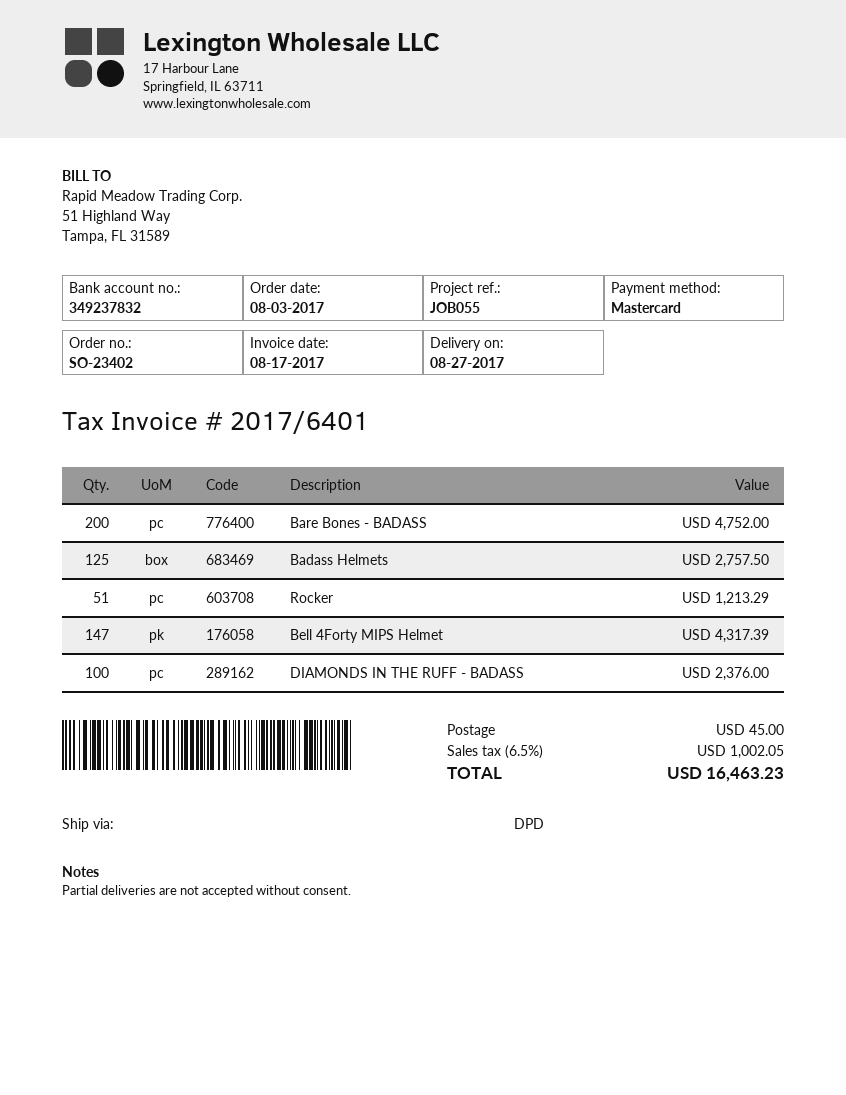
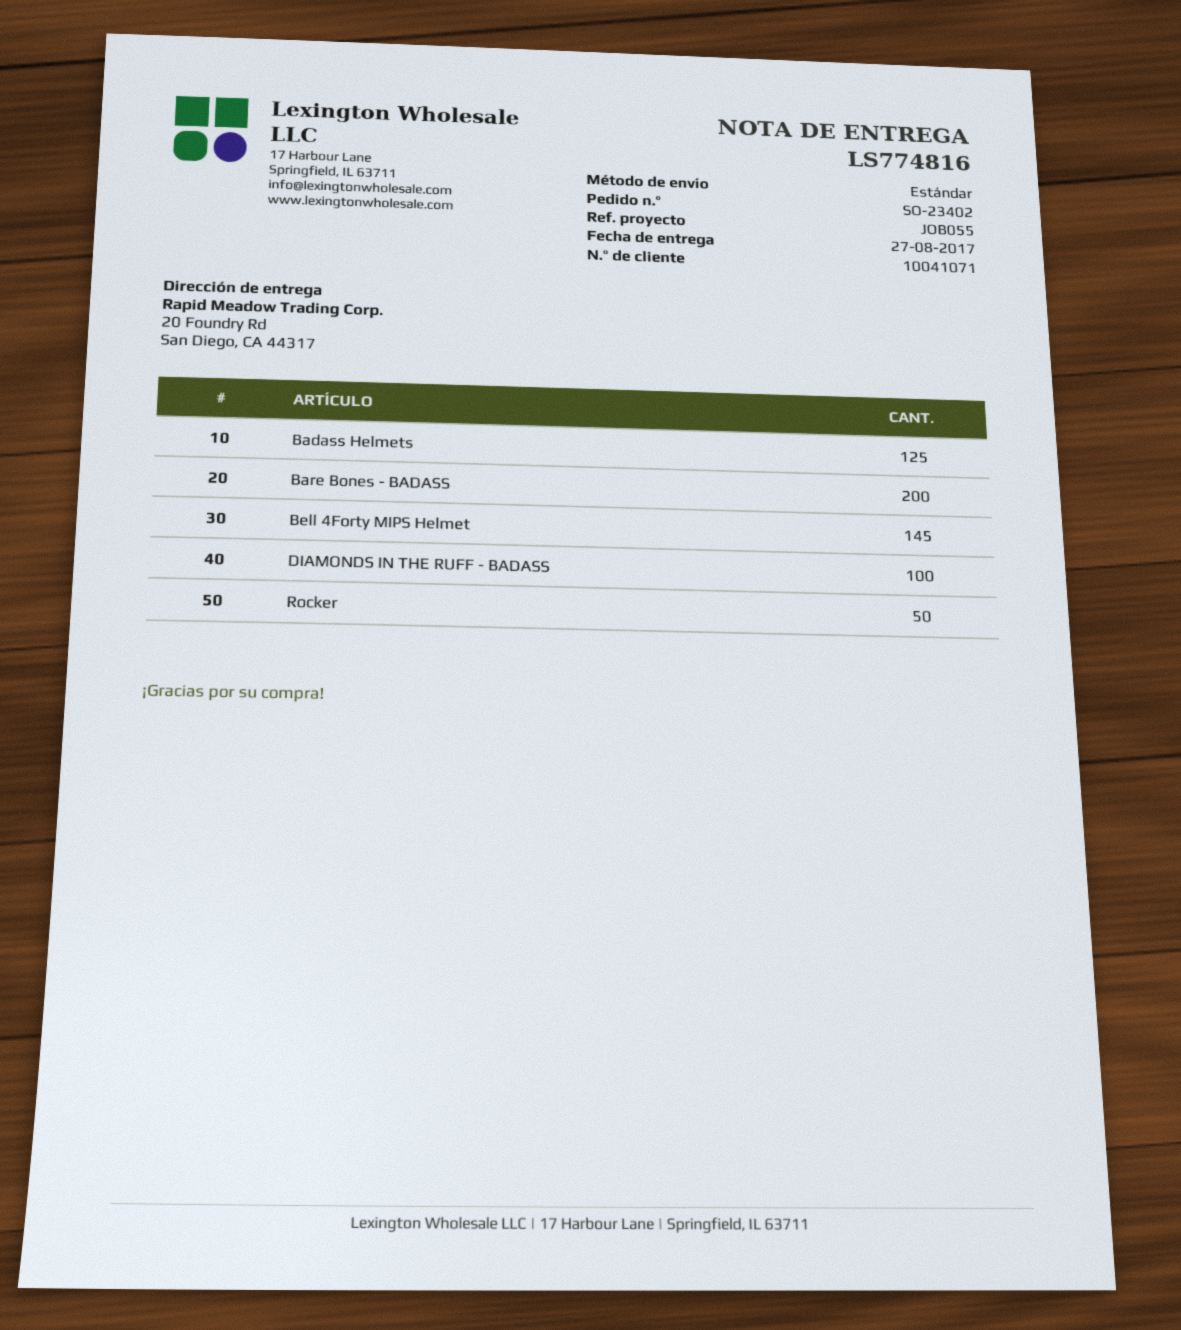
shipping method: DPD -> standard
Rocker: 51 -> 50
Bell 4Forty MIPS Helmet: 147 -> 145

